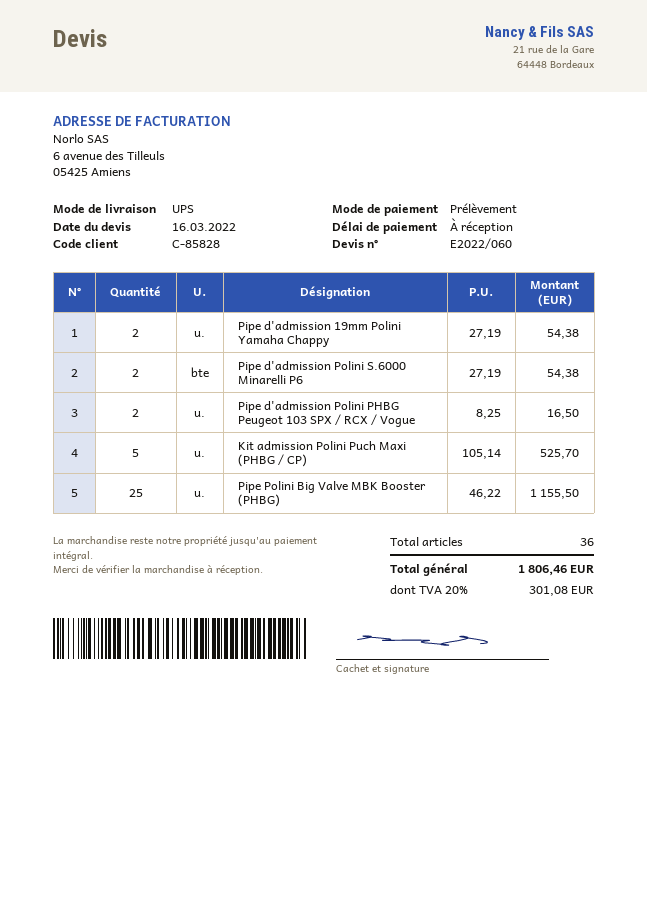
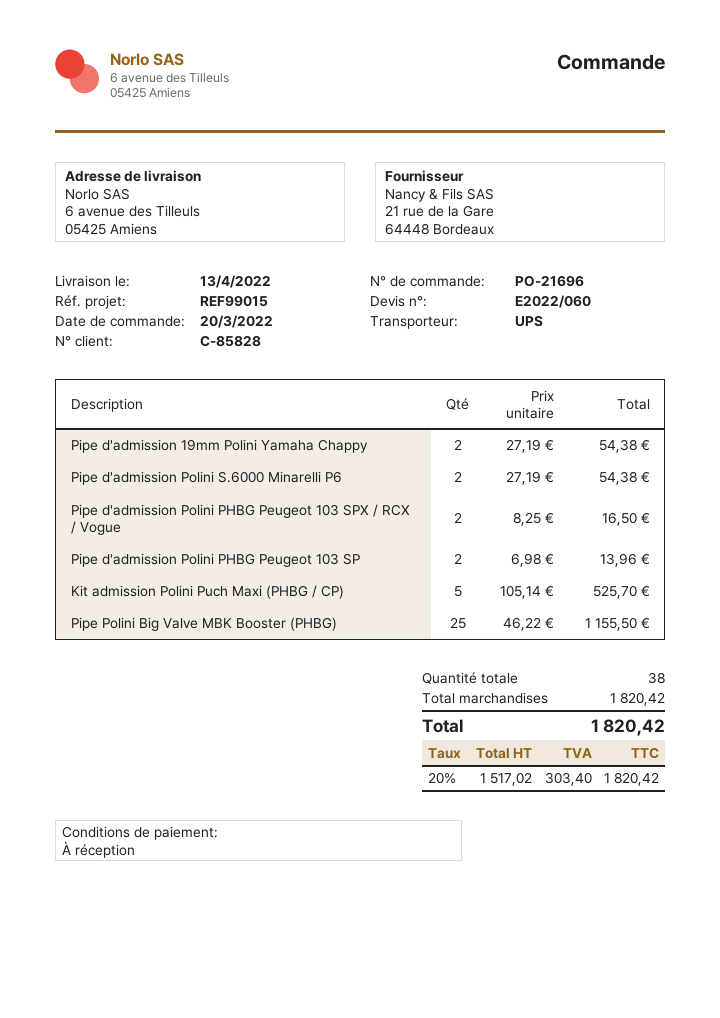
Pipe d'admission Polini PHBG Peugeot 103 SP: none -> 2 x 6.98 = 13.96
total quantity: 36 -> 38
tax: 20% = 301.08 -> 20% = 303.40
total: 1806.46 -> 1820.42

